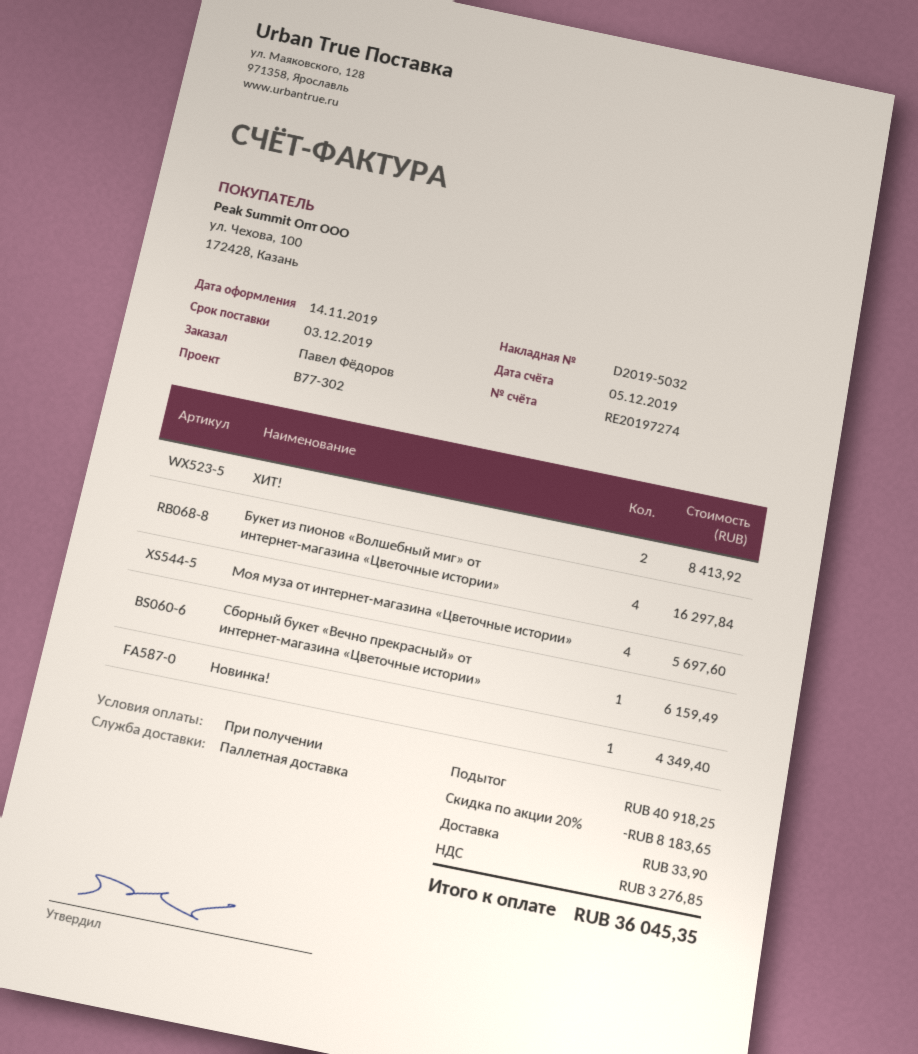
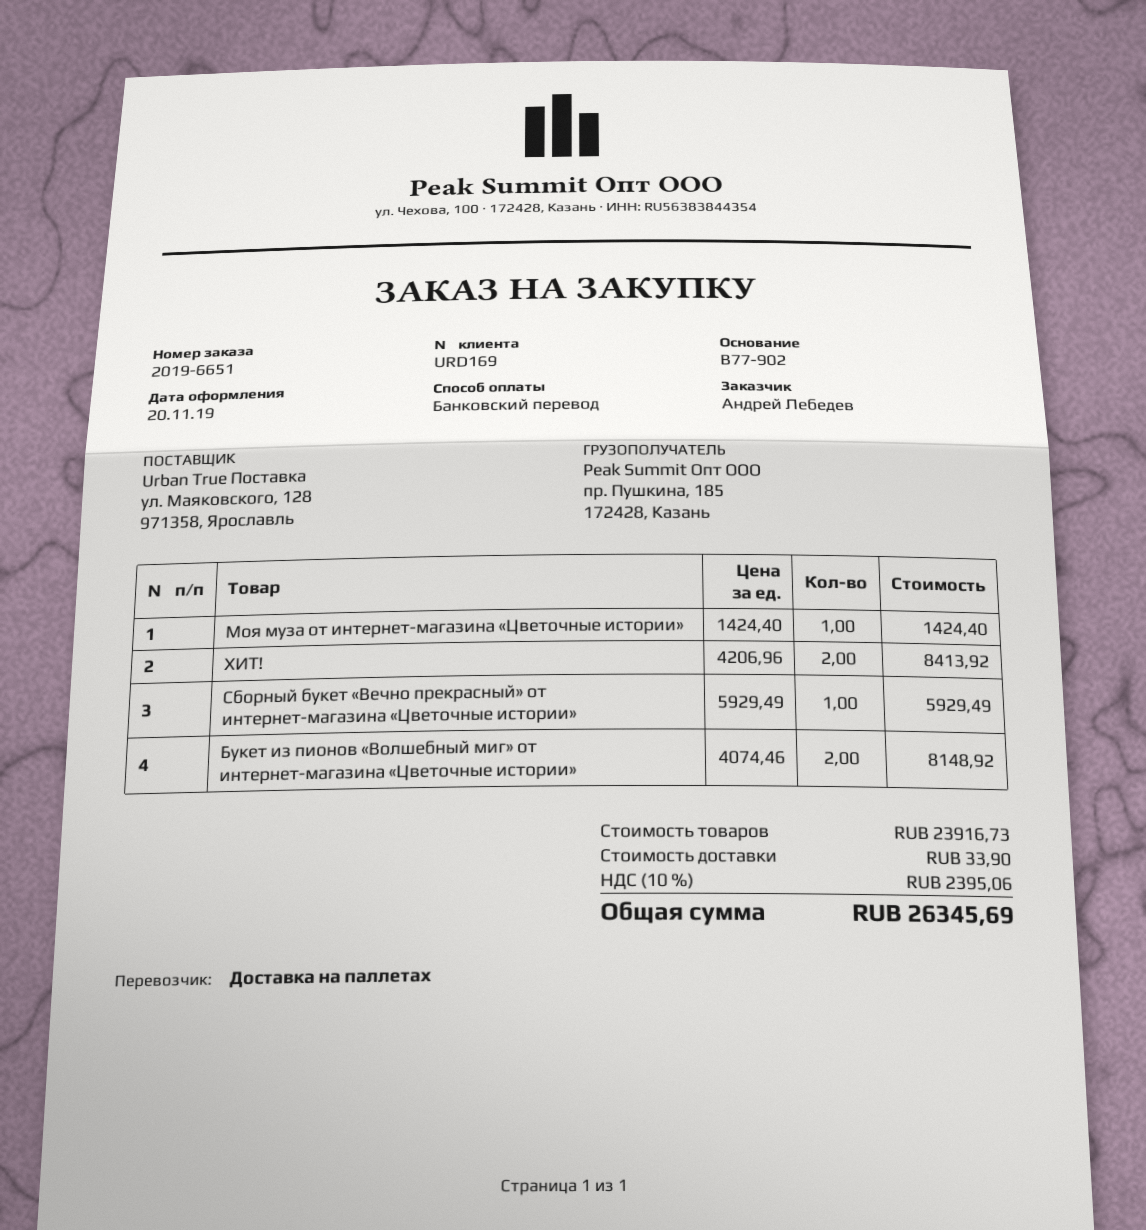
order date: 2019-11-14 -> 2019-11-20
reference: B77-302 -> B77-902
ordered by: Павел Фёдоров -> Андрей Лебедев
Букет из пионов «Волшебный миг» от интернет-магазина «Цветочные истории»: 4 for 16297.84 -> 2 for 8148.92
Моя муза от интернет-магазина «Цветочные истории»: 4 for 5697.60 -> 1 for 1424.40
Сборный букет «Вечно прекрасный» от интернет-магазина «Цветочные истории»: 1 for 6159.49 -> 1 for 5929.49
Новинка!: 1 for 4349.40 -> none
subtotal: 40918.25 -> 23916.73
discount: 20% = 8183.65 -> none
tax: 3276.85 -> 2395.06
total: 36045.35 -> 26345.69

